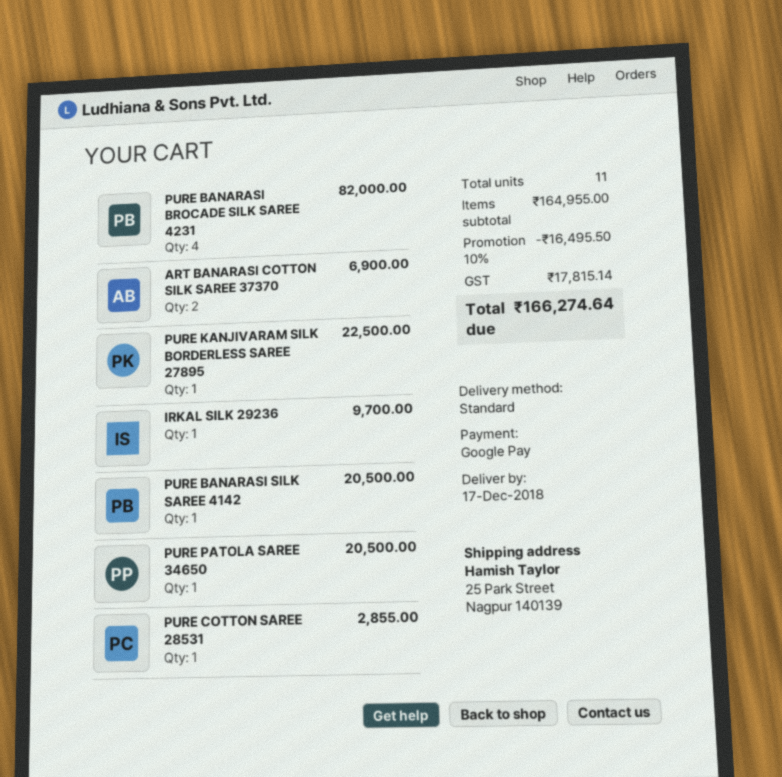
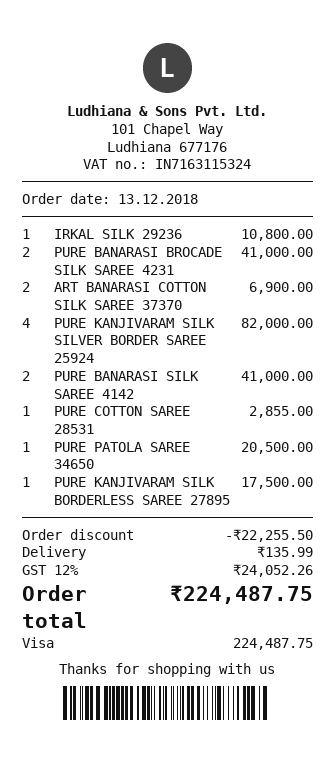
payment method: Google Pay -> Visa
PURE BANARASI BROCADE SILK SAREE 4231: 4 for 82000.00 -> 2 for 41000.00
PURE KANJIVARAM SILK BORDERLESS SAREE 27895: 1 for 22500.00 -> 1 for 17500.00
IRKAL SILK 29236: 1 for 9700.00 -> 1 for 10800.00
PURE BANARASI SILK SAREE 4142: 1 for 20500.00 -> 2 for 41000.00
PURE KANJIVARAM SILK SILVER BORDER SAREE 25924: none -> 4 for 82000.00
discount: 16495.50 -> 22255.50
shipping: none -> 135.99
tax: 17815.14 -> 24052.26
total: 166274.64 -> 224487.75

